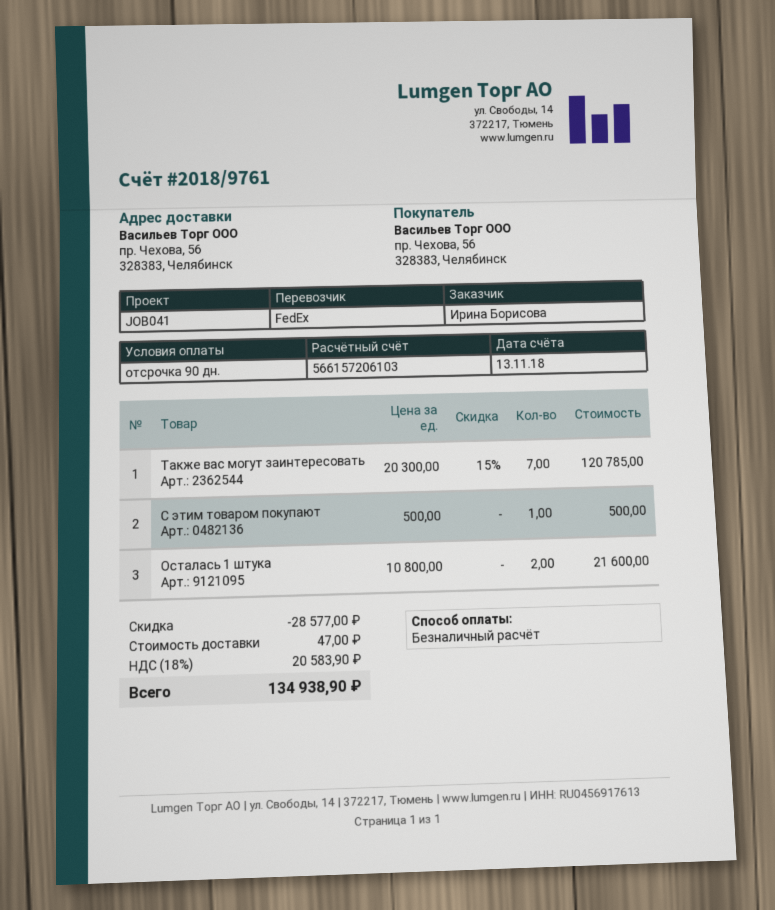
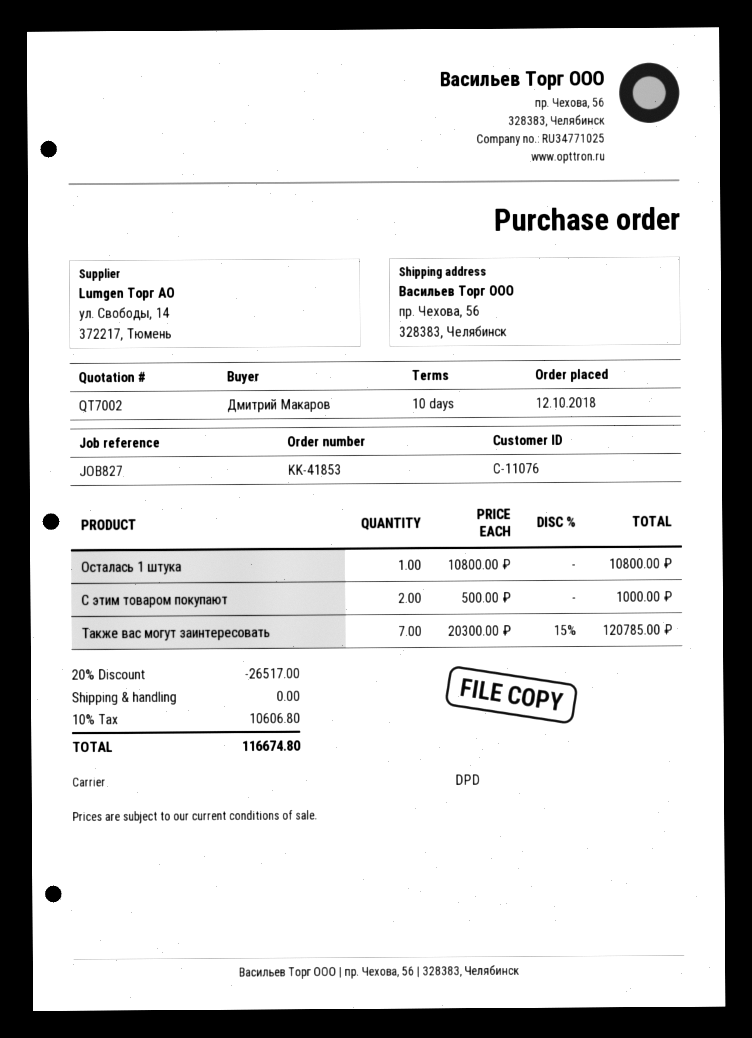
payment terms: 90 days -> 10 days
reference: JOB041 -> JOB827
ordered by: Ирина Борисова -> Дмитрий Макаров
shipping method: FedEx -> DPD
С этим товаром покупают: 1 x 500.00 = 500.00 -> 2 x 500.00 = 1000.00
Осталась 1 штука: 2 x 10800.00 = 21600.00 -> 1 x 10800.00 = 10800.00
discount: 28577.00 -> 26517.00
shipping: 47.00 -> 0.00
tax: 18% = 20583.90 -> 10% = 10606.80
total: 134938.90 -> 116674.80

